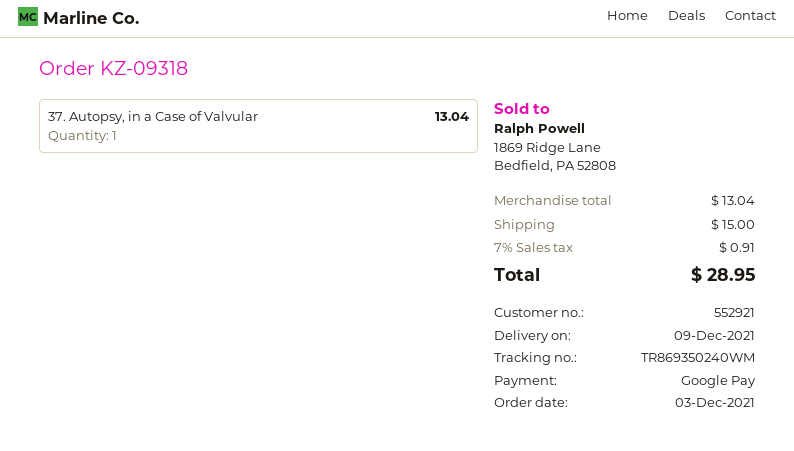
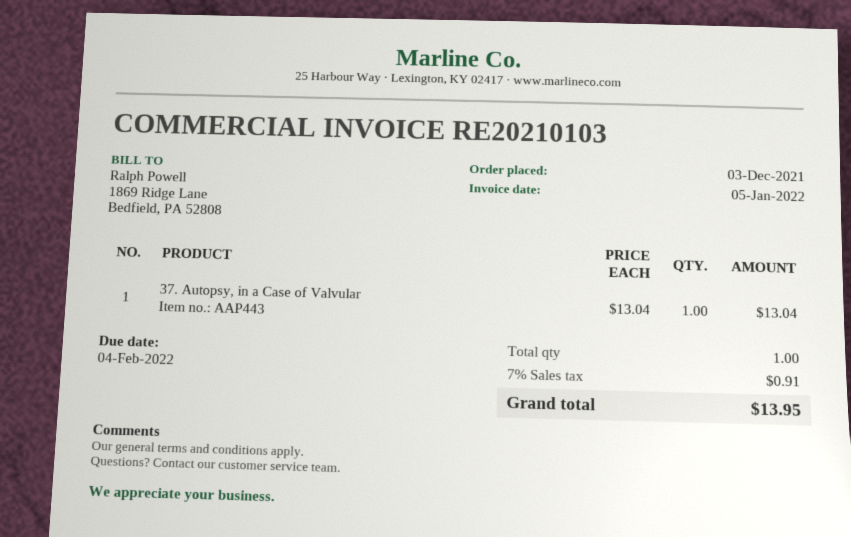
shipping: 15.00 -> none
total: 28.95 -> 13.95

